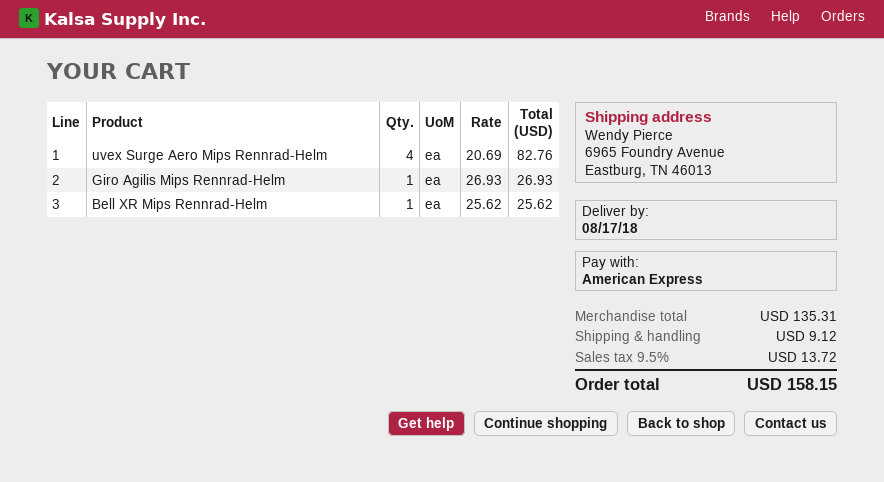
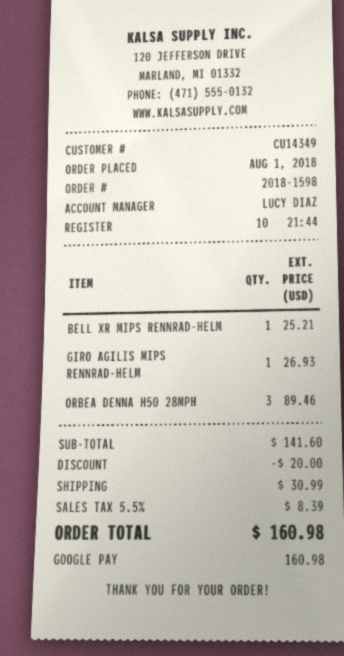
payment method: American Express -> Google Pay
uvex Surge Aero Mips Rennrad-Helm: 4 for 82.76 -> none
Bell XR Mips Rennrad-Helm: 1 for 25.62 -> 1 for 25.21
ORBEA DENNA H50 28MPH: none -> 3 for 89.46
subtotal: 135.31 -> 141.60
discount: none -> 20.00
shipping: 9.12 -> 30.99
tax: 9.5% = 13.72 -> 5.5% = 8.39
total: 158.15 -> 160.98

